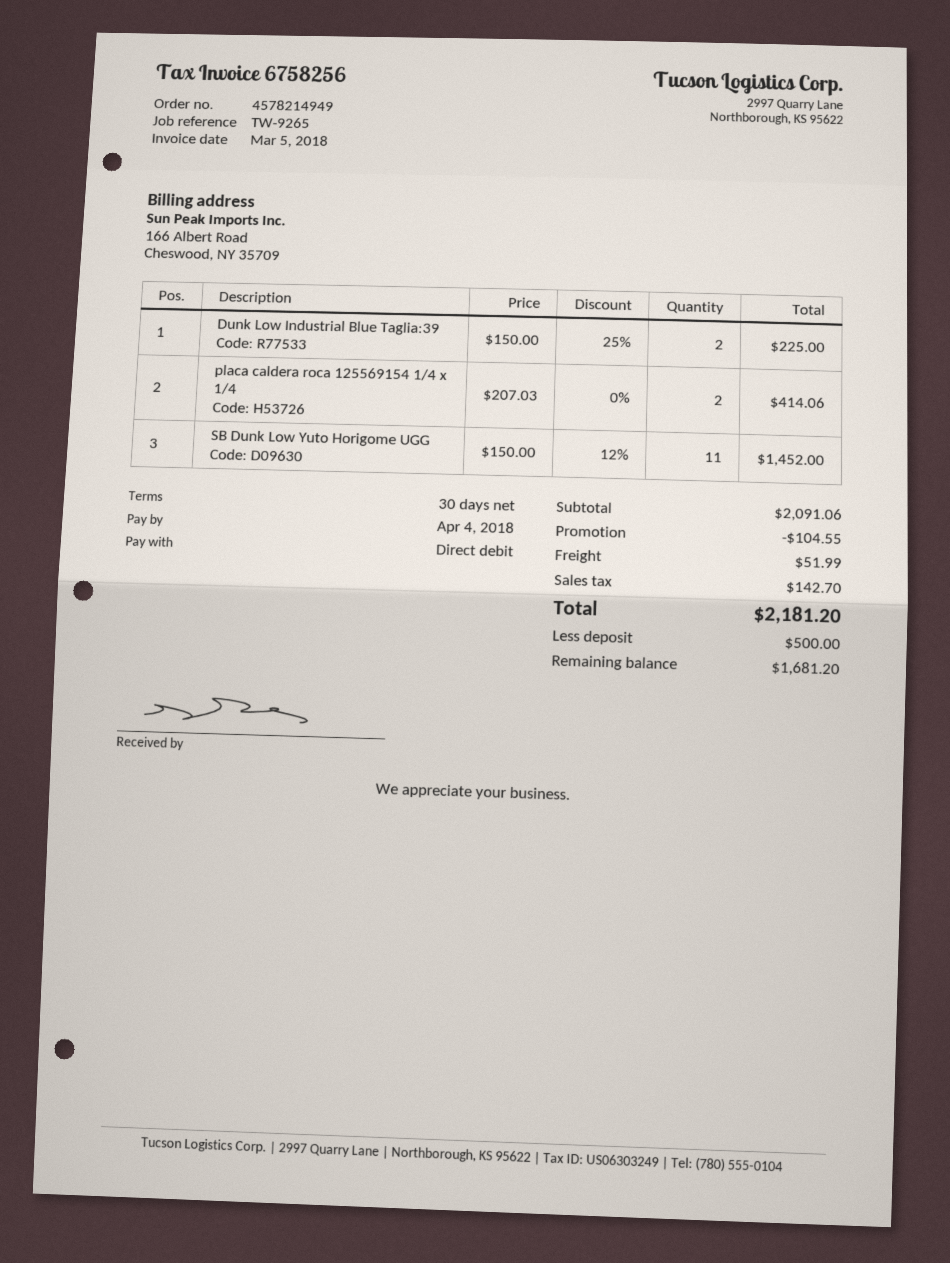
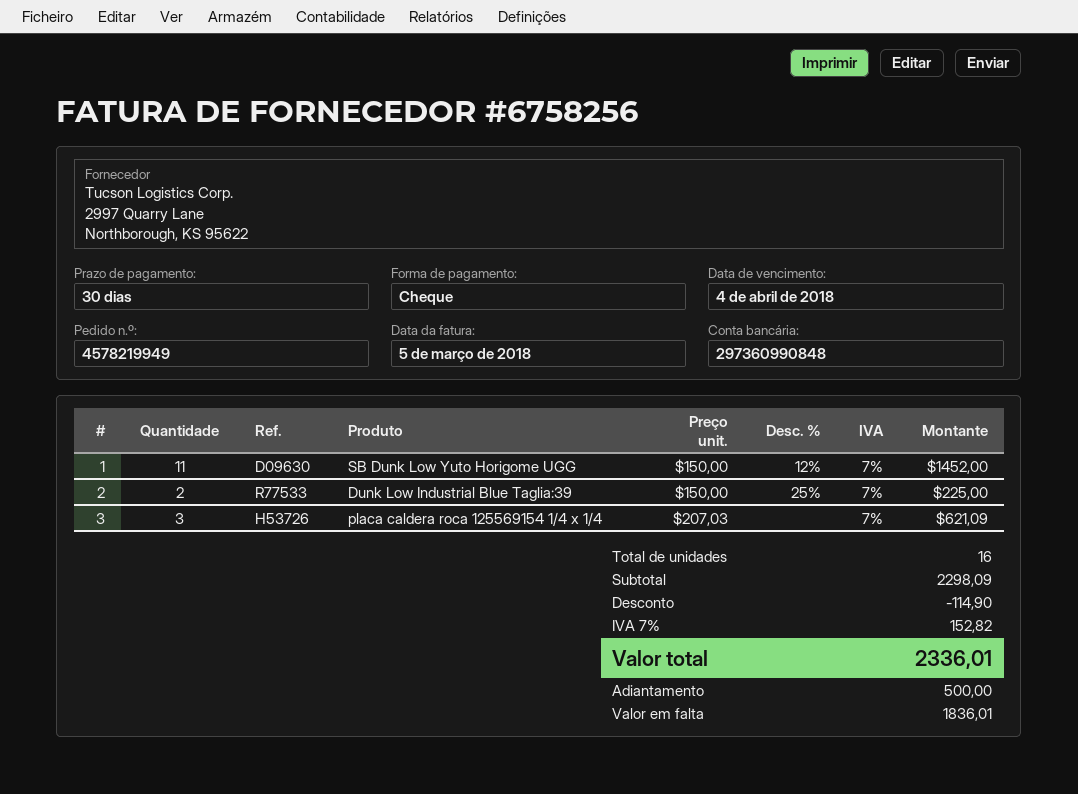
order number: 4578214949 -> 4578219949
payment method: direct debit -> cheque
placa caldera roca 125569154 1/4 x 1/4: 2 x 207.03 = 414.06 -> 3 x 207.03 = 621.09
subtotal: 2091.06 -> 2298.09
discount: 104.55 -> 114.90
shipping: 51.99 -> none
tax: 142.70 -> 152.82
total: 2181.20 -> 2336.01
balance: 1681.20 -> 1836.01

